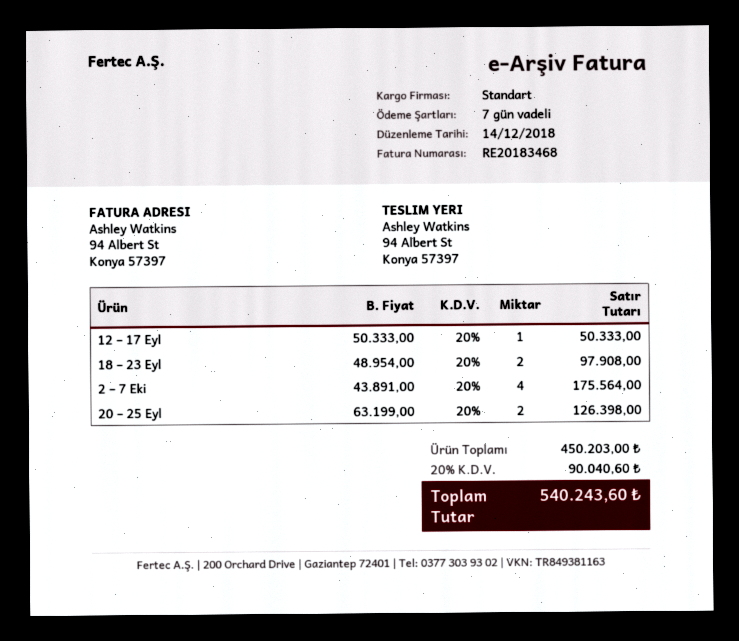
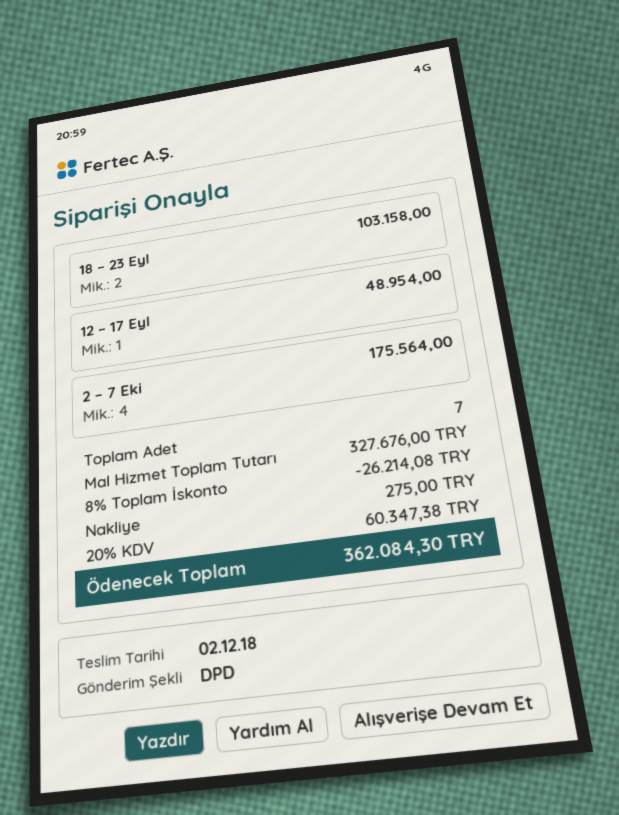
shipping method: standard -> DPD
12 – 17 Eyl: 1 for 50333.00 -> 1 for 48954.00
18 – 23 Eyl: 2 for 97908.00 -> 2 for 103158.00
20 – 25 Eyl: 2 for 126398.00 -> none
subtotal: 450203.00 -> 327676.00
discount: none -> 8% = 26214.08
shipping: none -> 275.00
tax: 20% = 90040.60 -> 20% = 60347.38
total: 540243.60 -> 362084.30

